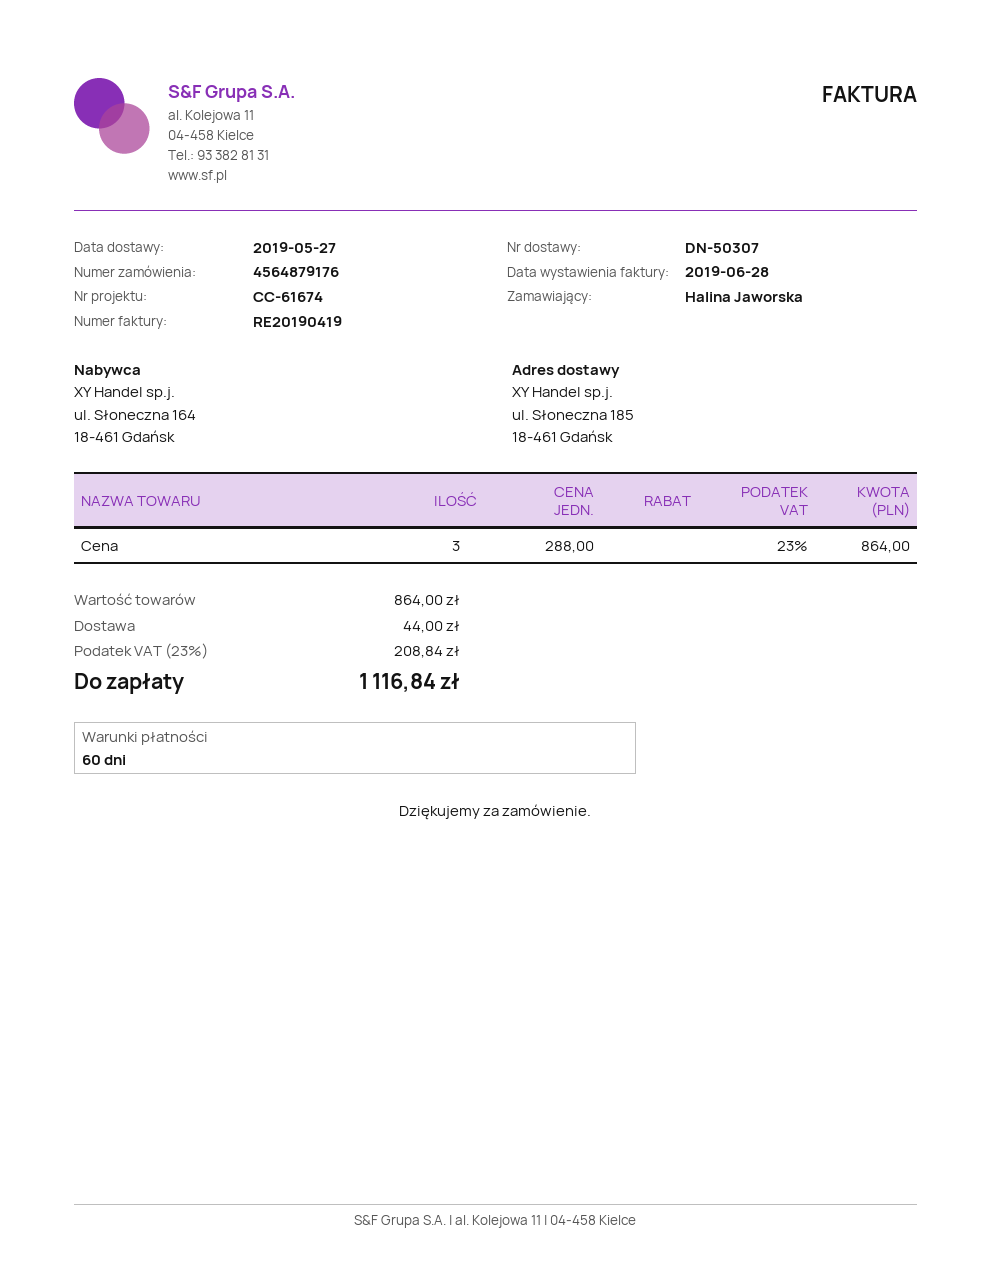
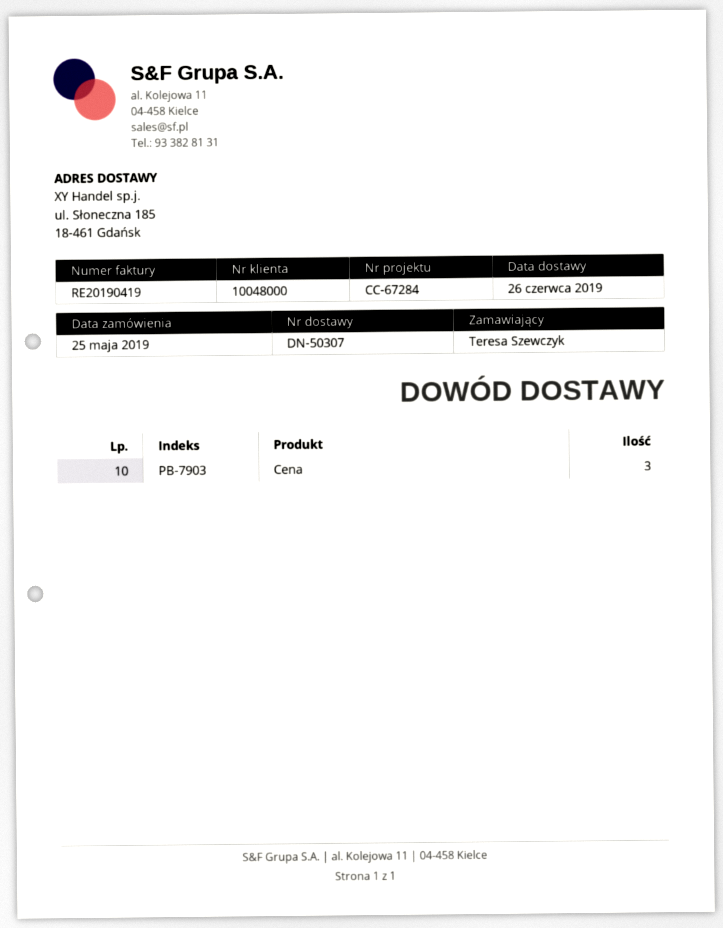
delivery date: 2019-05-27 -> 2019-06-26
reference: CC-61674 -> CC-67284
ordered by: Halina Jaworska -> Teresa Szewczyk

